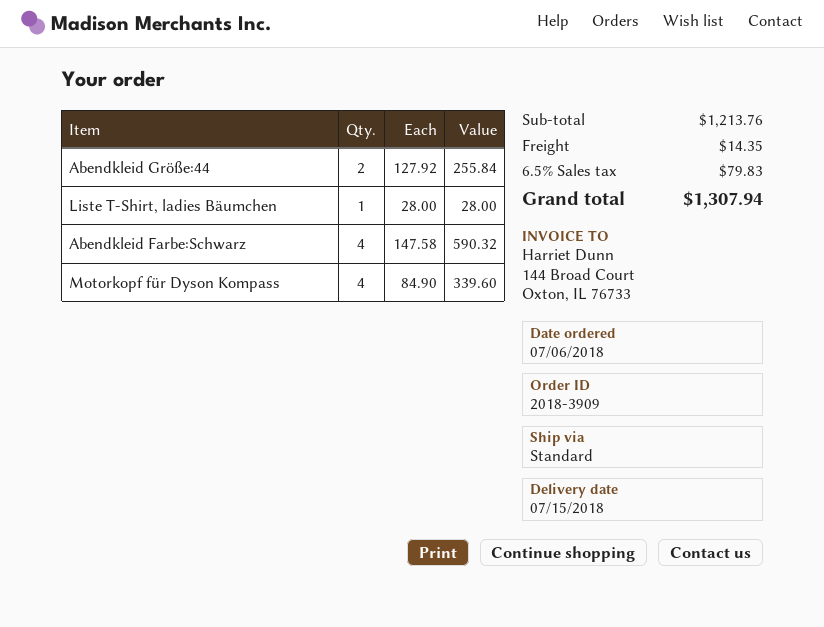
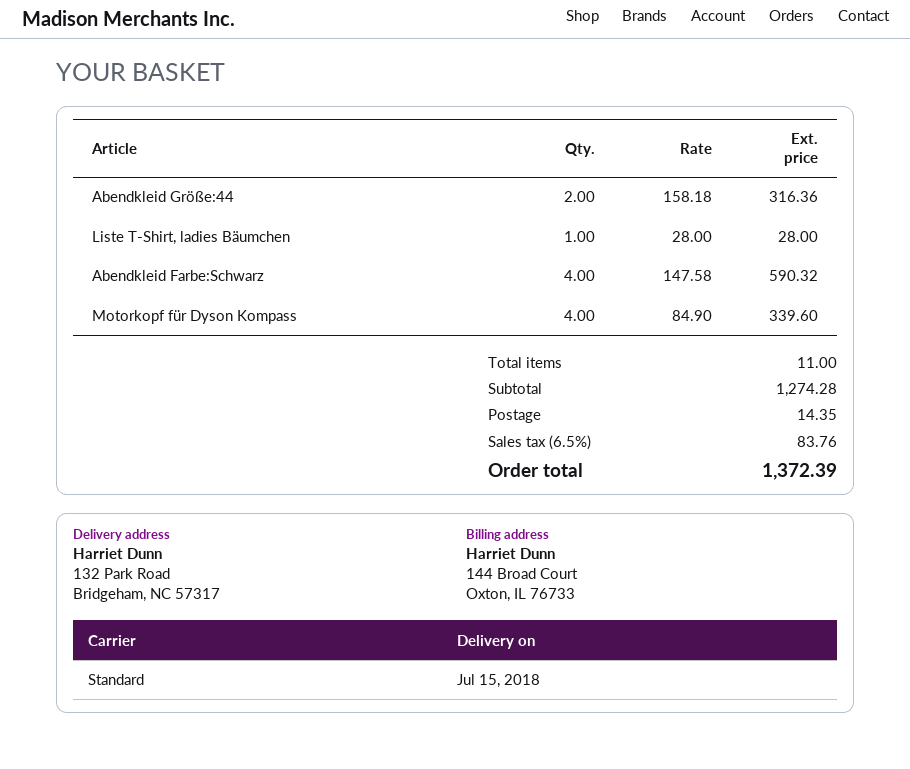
Abendkleid Größe:44: 2 x 127.92 = 255.84 -> 2 x 158.18 = 316.36
subtotal: 1213.76 -> 1274.28
tax: 6.5% = 79.83 -> 6.5% = 83.76
total: 1307.94 -> 1372.39

